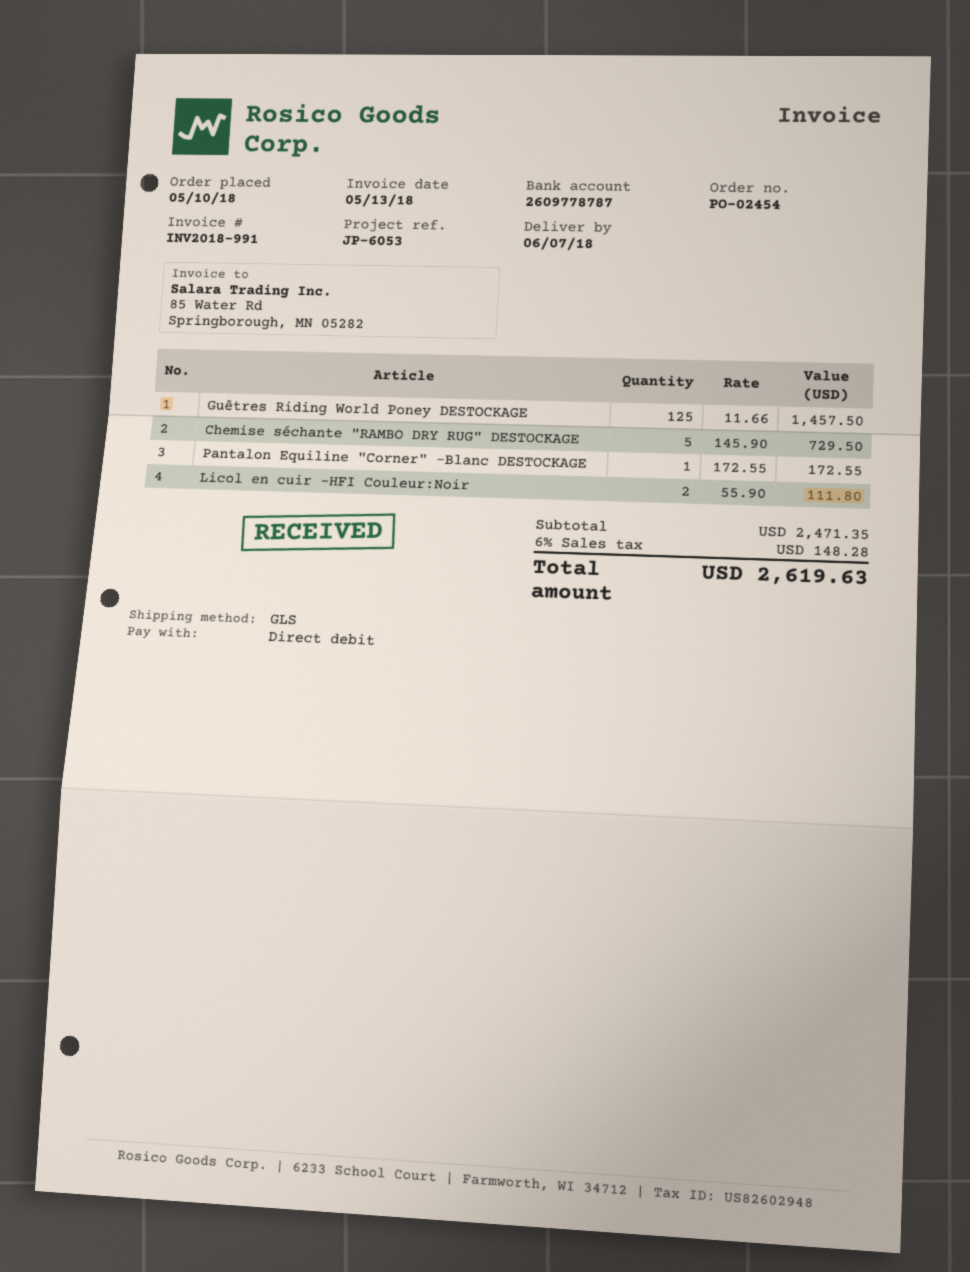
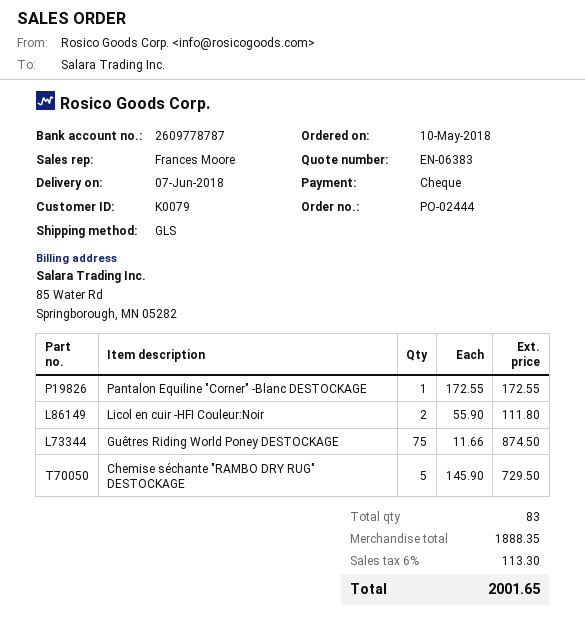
order number: PO-02454 -> PO-02444
payment method: direct debit -> cheque
Guêtres Riding World Poney DESTOCKAGE: 125 x 11.66 = 1457.50 -> 75 x 11.66 = 874.50
subtotal: 2471.35 -> 1888.35
tax: 6% = 148.28 -> 6% = 113.30
total: 2619.63 -> 2001.65

